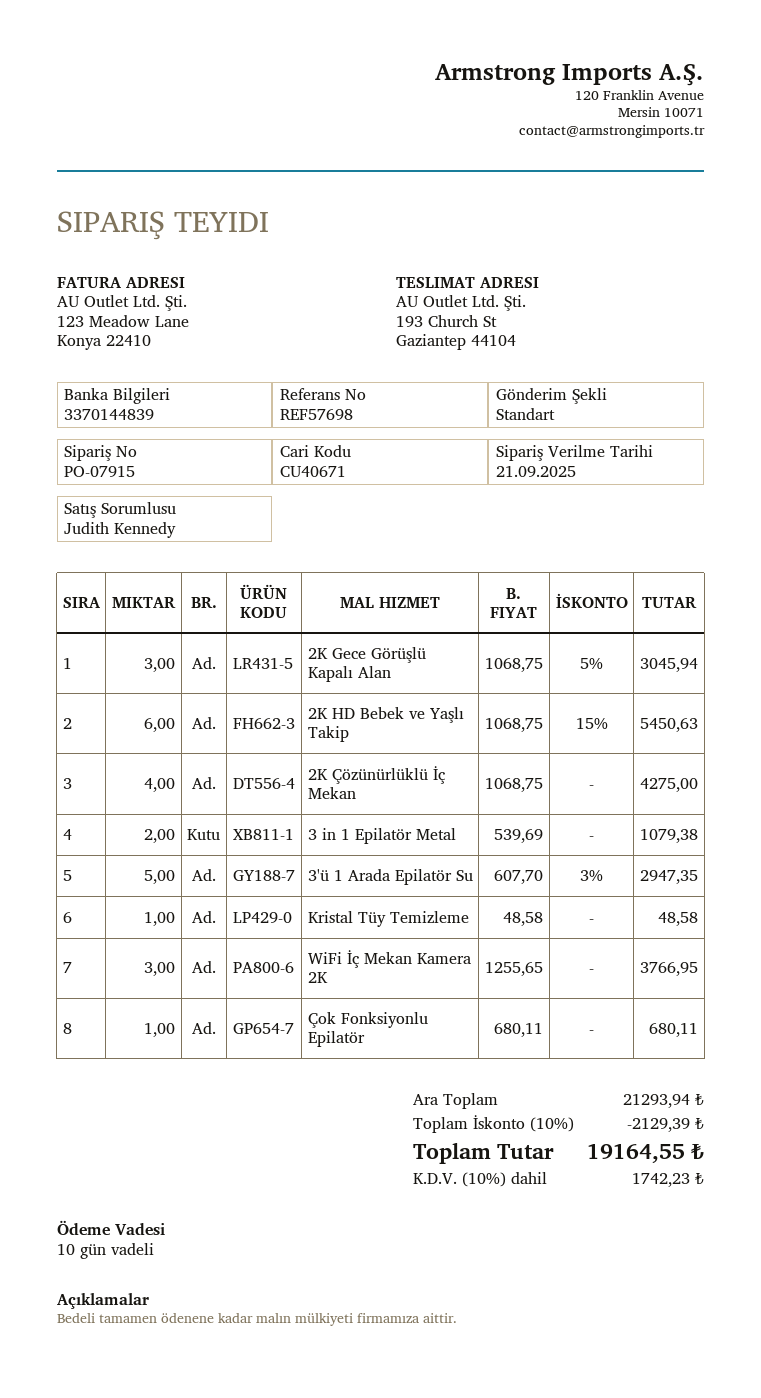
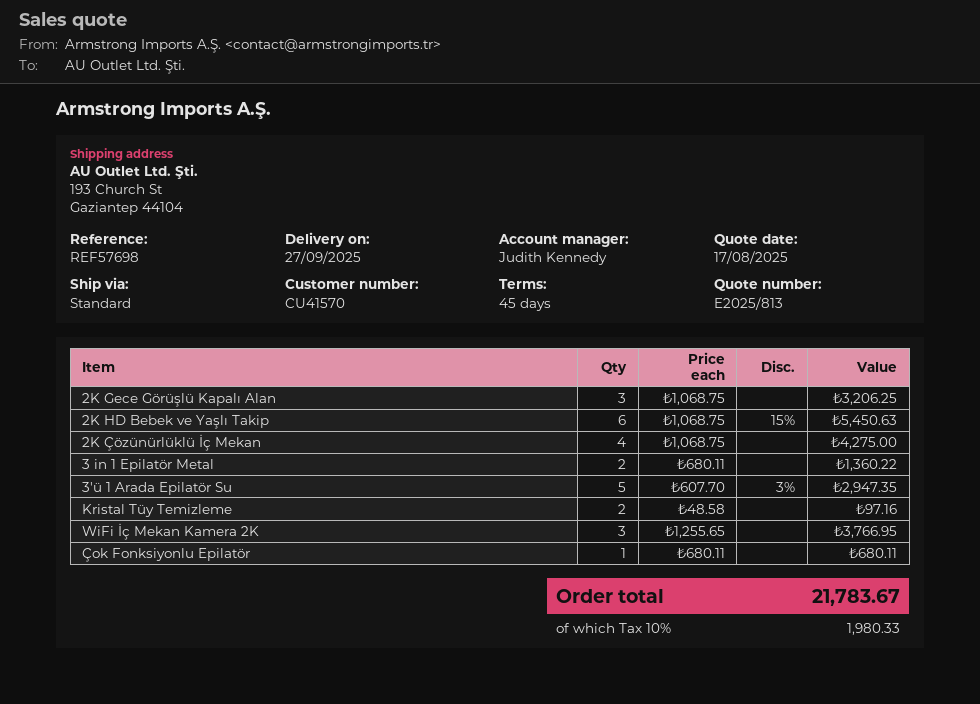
payment terms: 10 days -> 45 days
customer number: CU40671 -> CU41570
2K Gece Görüşlü Kapalı Alan: 3 x 1068.75 - 5% = 3045.94 -> 3 x 1068.75 = 3206.25
3 in 1 Epilatör Metal: 2 x 539.69 = 1079.38 -> 2 x 680.11 = 1360.22
Kristal Tüy Temizleme: 1 x 48.58 = 48.58 -> 2 x 48.58 = 97.16
discount: 10% = 2129.39 -> none
tax: 10% = 1742.23 -> 10% = 1980.33
total: 19164.55 -> 21783.67

